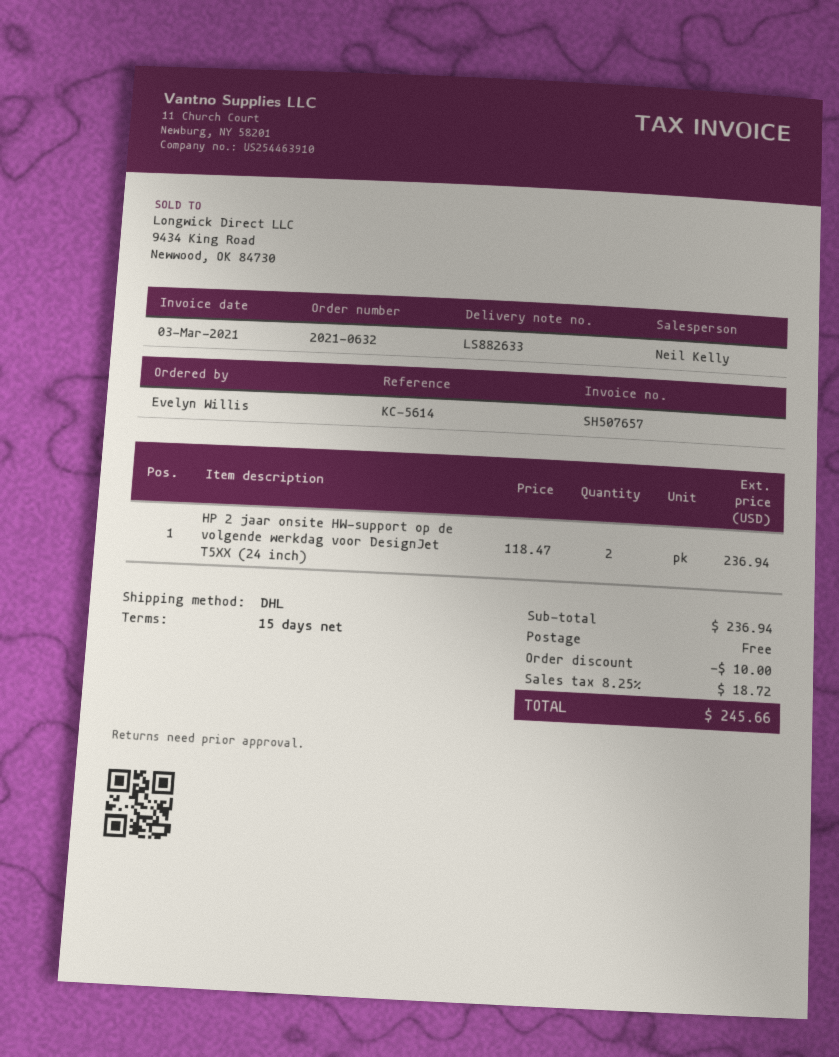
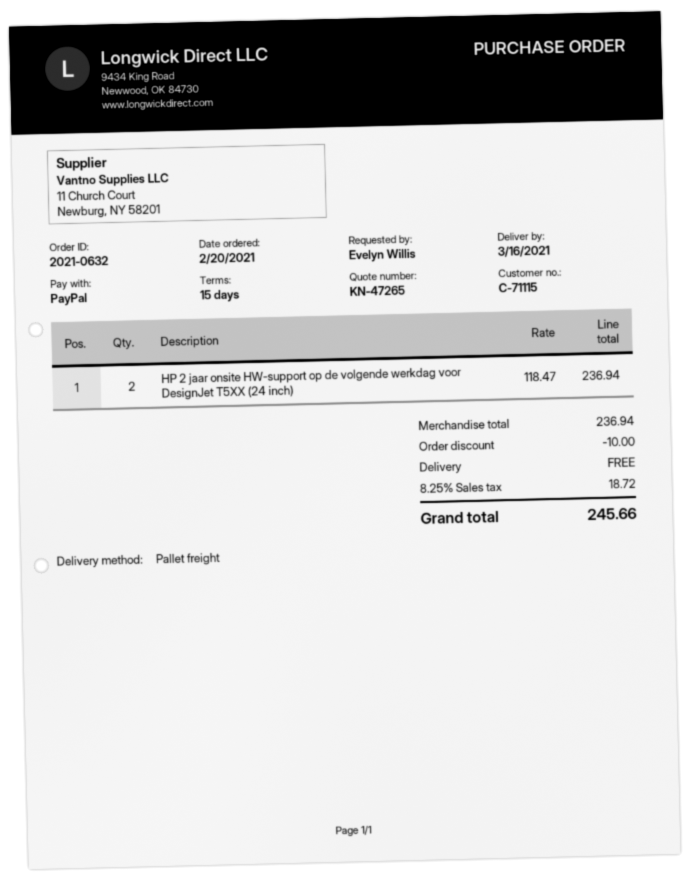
shipping method: DHL -> pallet freight

